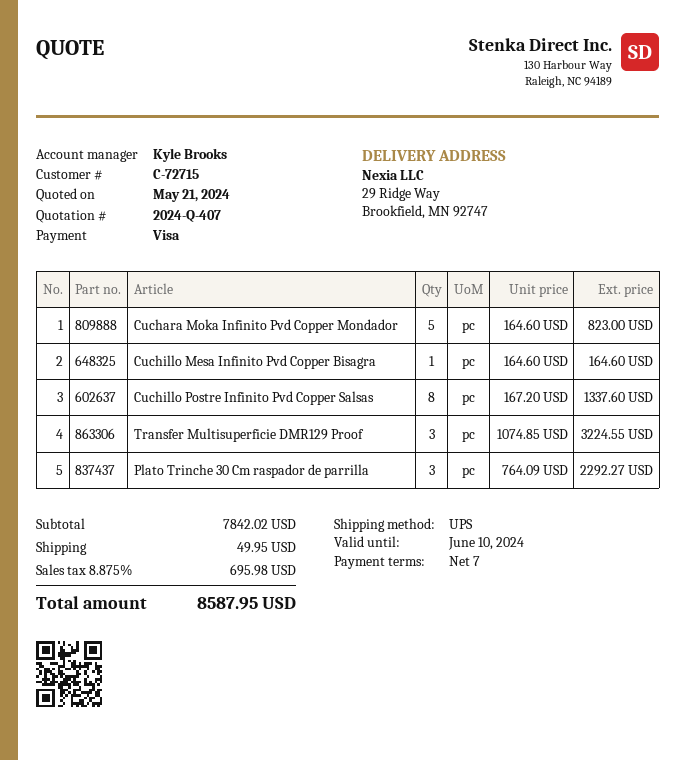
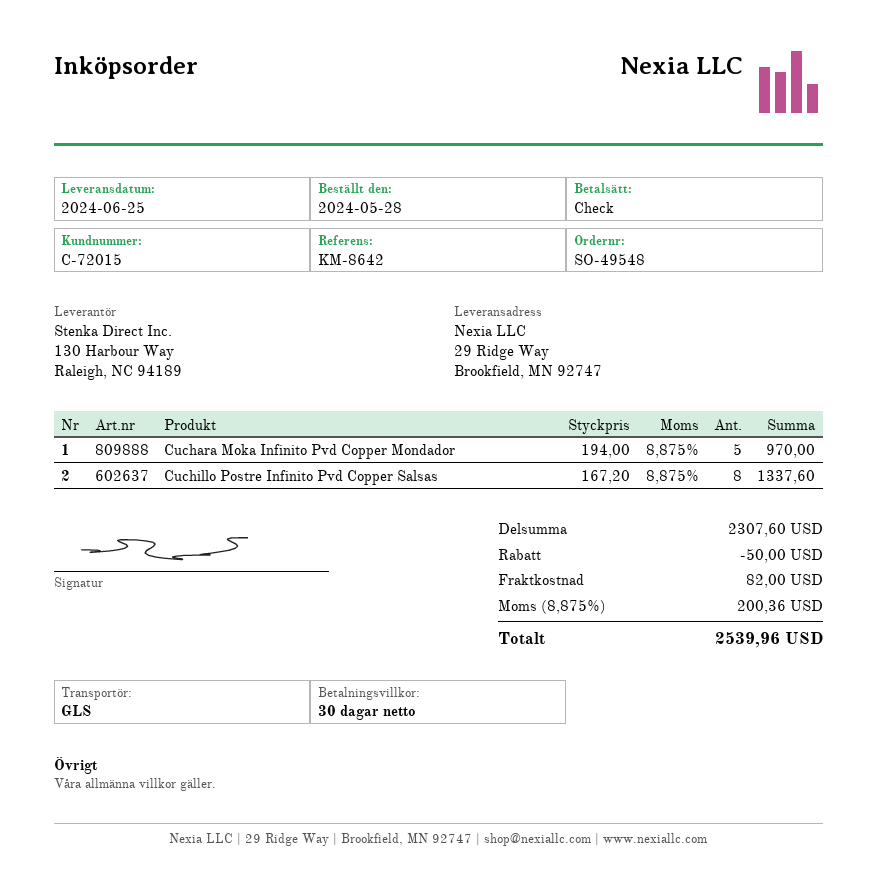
payment terms: 7 days -> 30 days
customer number: C-72715 -> C-72015
payment method: Visa -> cheque
shipping method: UPS -> GLS
Cuchara Moka Infinito Pvd Copper Mondador: 5 x 164.60 = 823.00 -> 5 x 194.00 = 970.00
Cuchillo Mesa Infinito Pvd Copper Bisagra: 1 x 164.60 = 164.60 -> none
Transfer Multisuperficie DMR129 Proof: 3 x 1074.85 = 3224.55 -> none
Plato Trinche 30 Cm raspador de parrilla: 3 x 764.09 = 2292.27 -> none
subtotal: 7842.02 -> 2307.60
discount: none -> 50.00
shipping: 49.95 -> 82.00
tax: 8.875% = 695.98 -> 8.875% = 200.36
total: 8587.95 -> 2539.96

